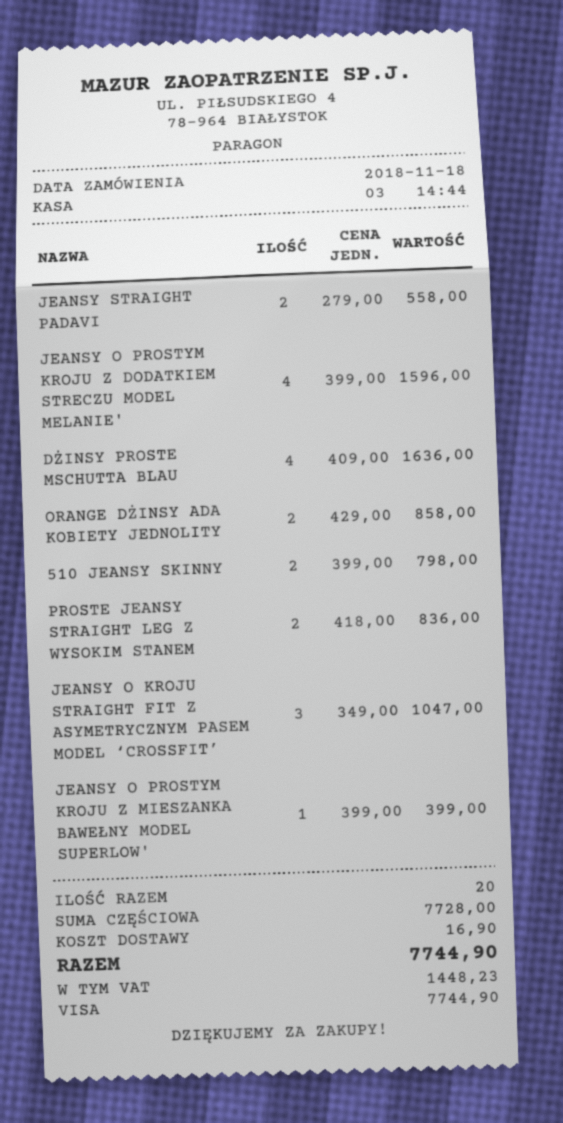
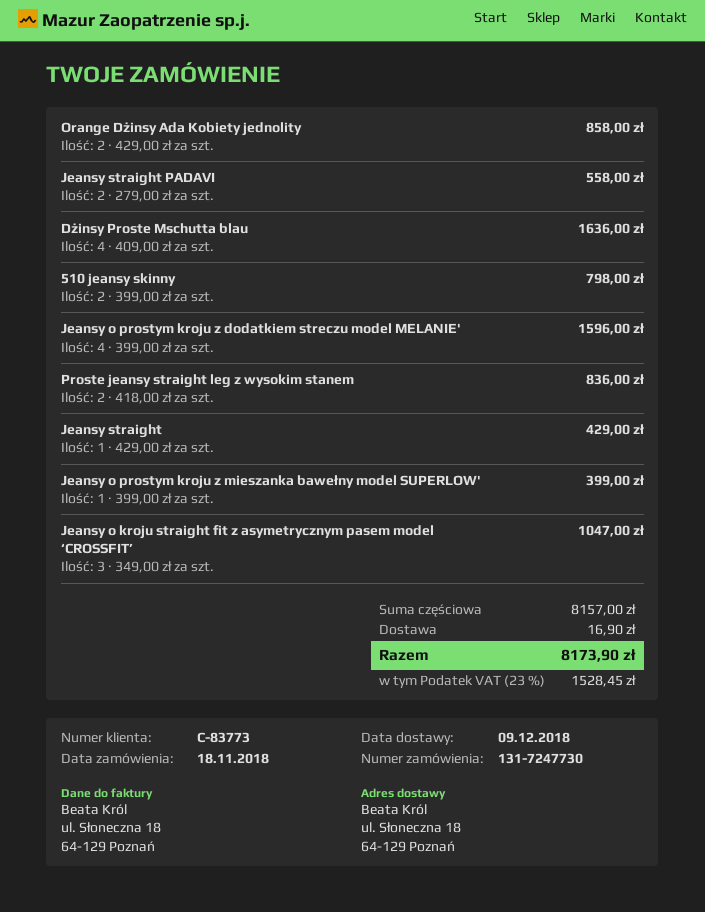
Jeansy straight: none -> 1 x 429.00 = 429.00
subtotal: 7728.00 -> 8157.00
tax: 1448.23 -> 1528.45
total: 7744.90 -> 8173.90

